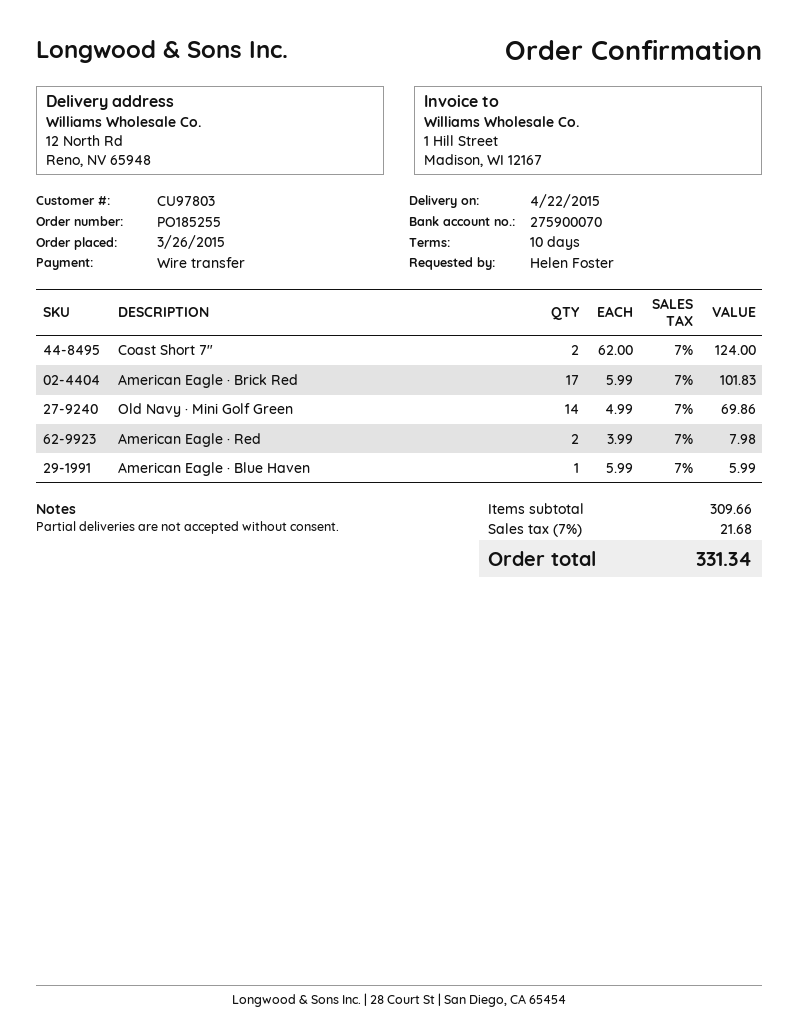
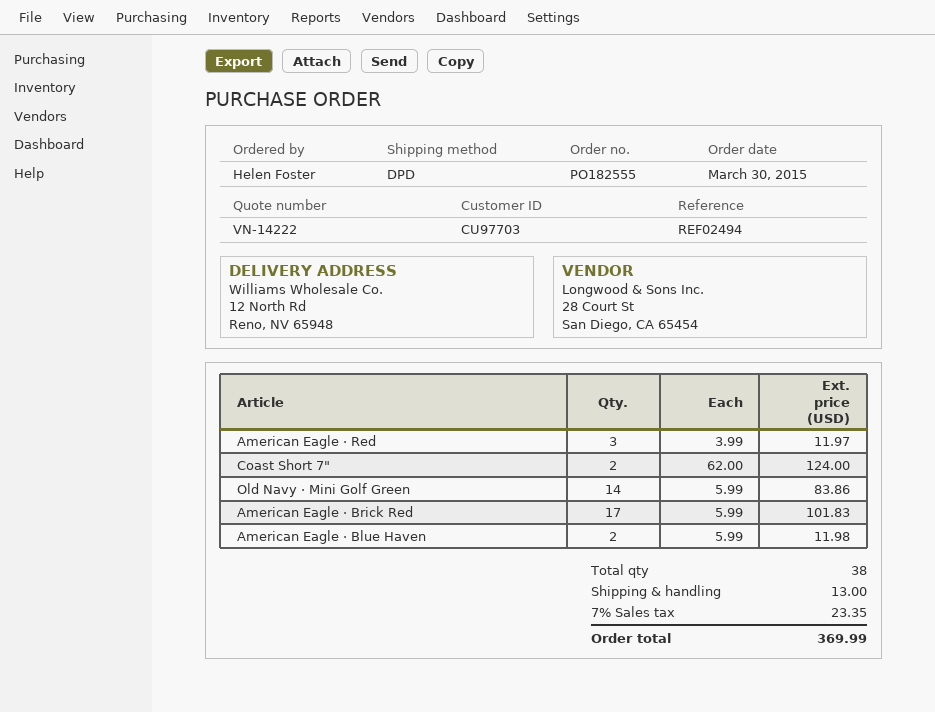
order number: PO185255 -> PO182555
order date: 2015-03-26 -> 2015-03-30
customer number: CU97803 -> CU97703
Old Navy · Mini Golf Green: 14 x 4.99 = 69.86 -> 14 x 5.99 = 83.86
American Eagle · Red: 2 x 3.99 = 7.98 -> 3 x 3.99 = 11.97
American Eagle · Blue Haven: 1 x 5.99 = 5.99 -> 2 x 5.99 = 11.98
shipping: none -> 13.00
tax: 7% = 21.68 -> 7% = 23.35
total: 331.34 -> 369.99

